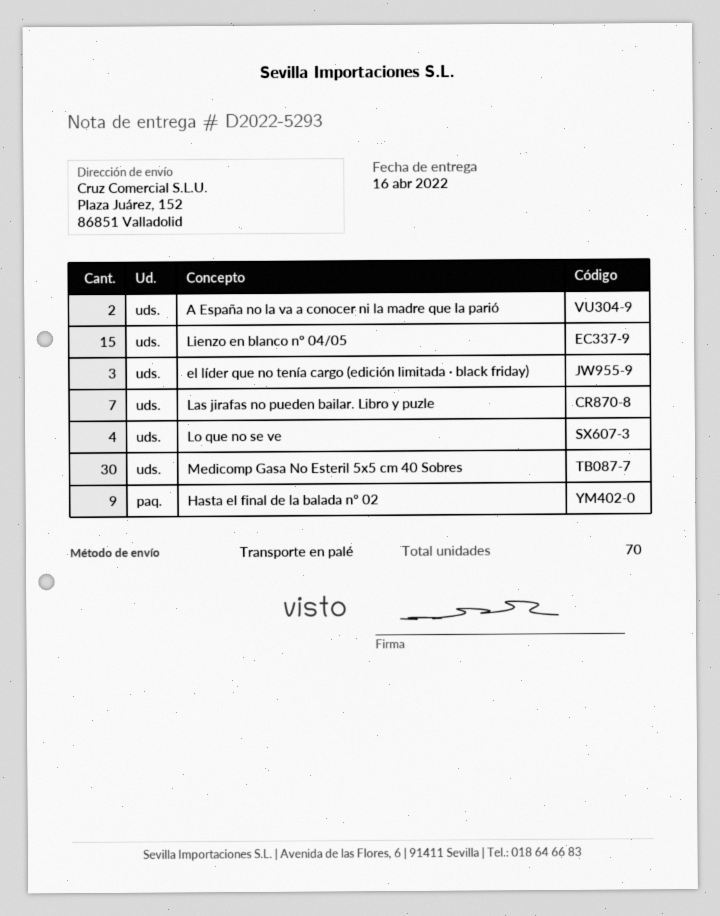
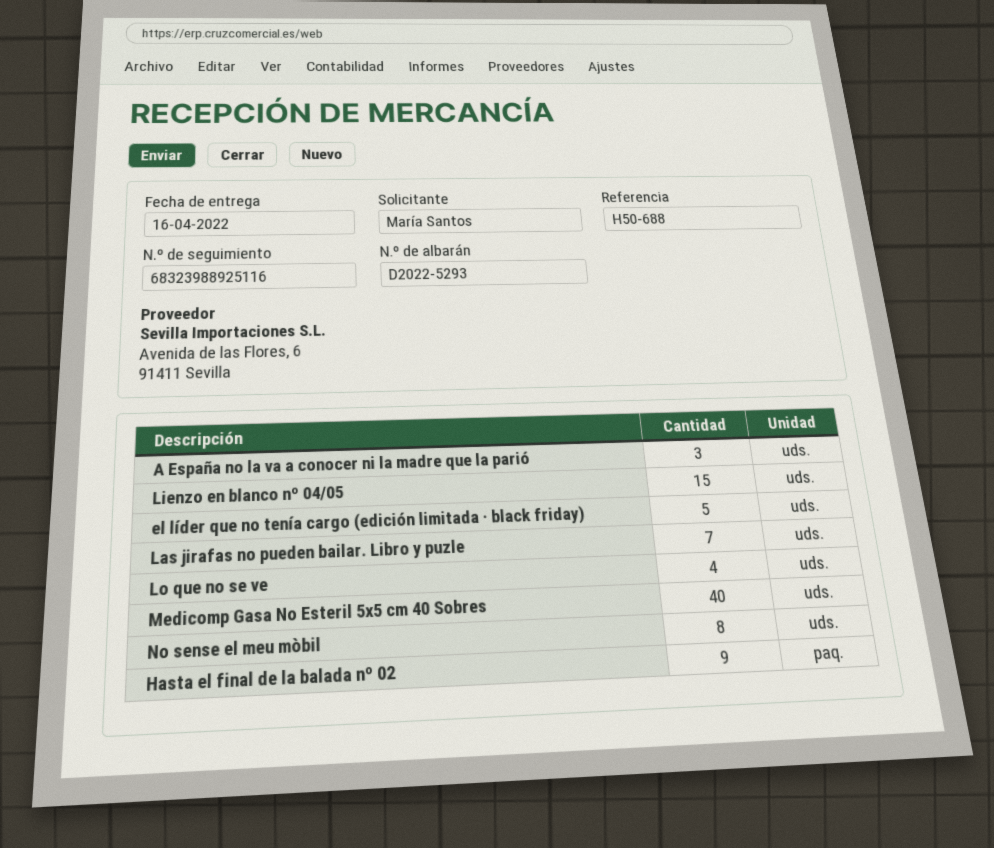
A España no la va a conocer ni la madre que la parió: 2 -> 3
el líder que no tenía cargo (edición limitada · black friday): 3 -> 5
Medicomp Gasa No Esteril 5x5 cm 40 Sobres: 30 -> 40
No sense el meu mòbil: none -> 8

